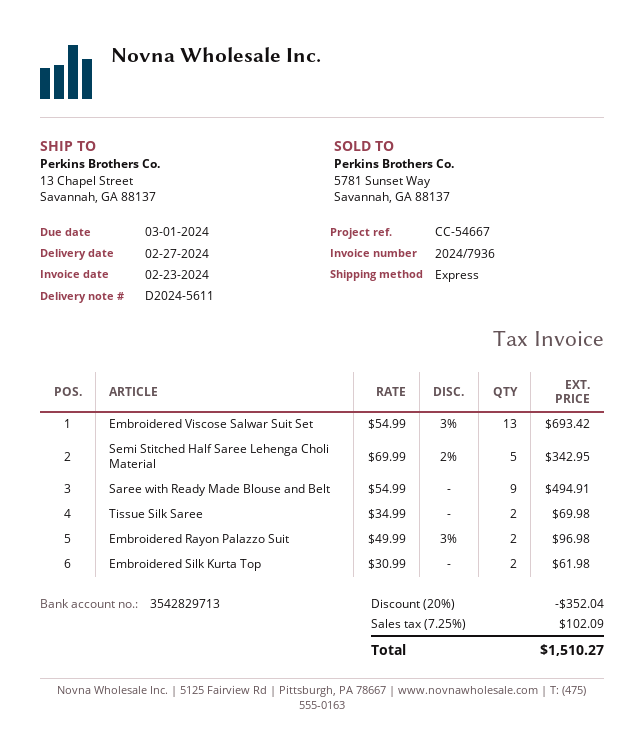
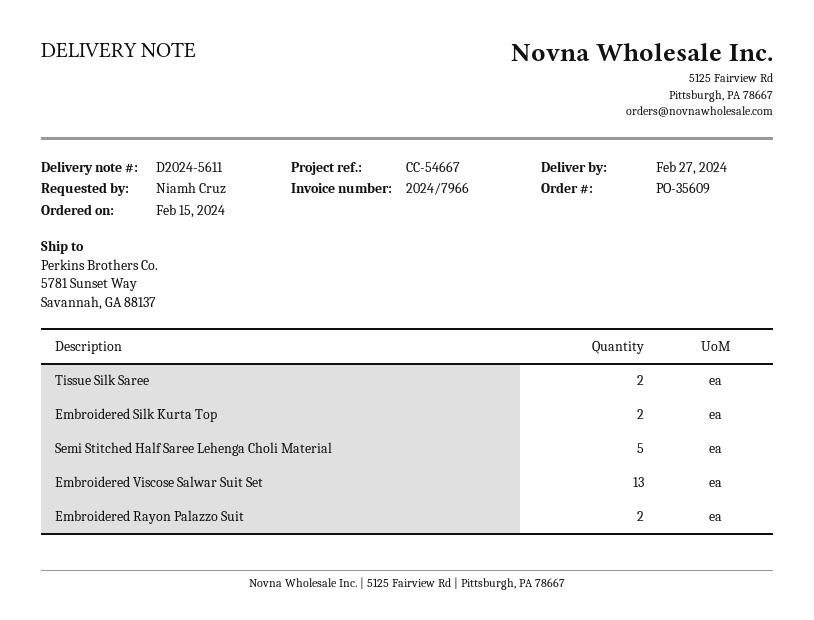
invoice number: 2024/7936 -> 2024/7966
ship to: 13 Chapel Street, Savannah, GA 88137 -> 5781 Sunset Way, Savannah, GA 88137
Saree with Ready Made Blouse and Belt: 9 -> none

